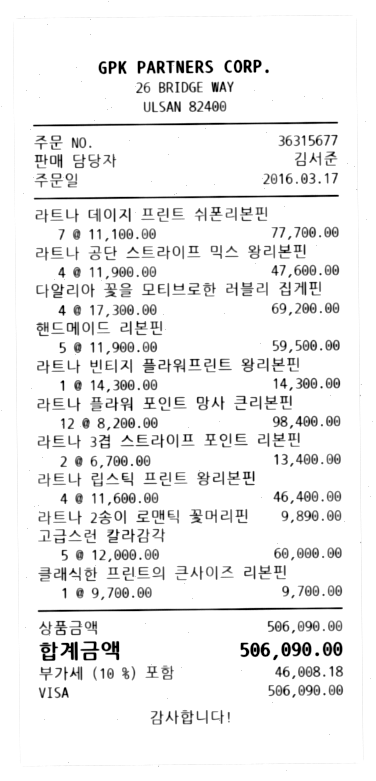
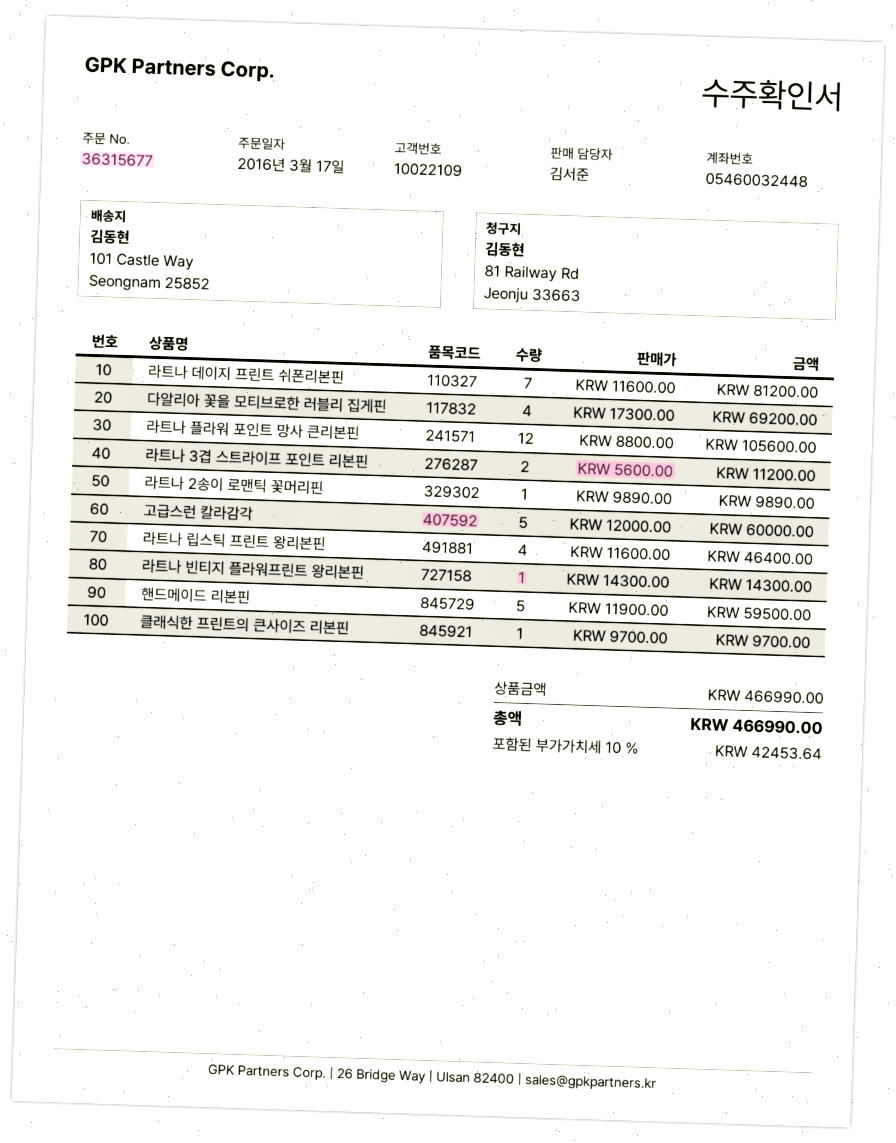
라트나 데이지 프린트 쉬폰리본핀: 7 x 11100.00 = 77700.00 -> 7 x 11600.00 = 81200.00
라트나 공단 스트라이프 믹스 왕리본핀: 4 x 11900.00 = 47600.00 -> none
라트나 플라워 포인트 망사 큰리본핀: 12 x 8200.00 = 98400.00 -> 12 x 8800.00 = 105600.00
라트나 3겹 스트라이프 포인트 리본핀: 2 x 6700.00 = 13400.00 -> 2 x 5600.00 = 11200.00
subtotal: 506090.00 -> 466990.00
tax: 10% = 46008.18 -> 10% = 42453.64
total: 506090.00 -> 466990.00

